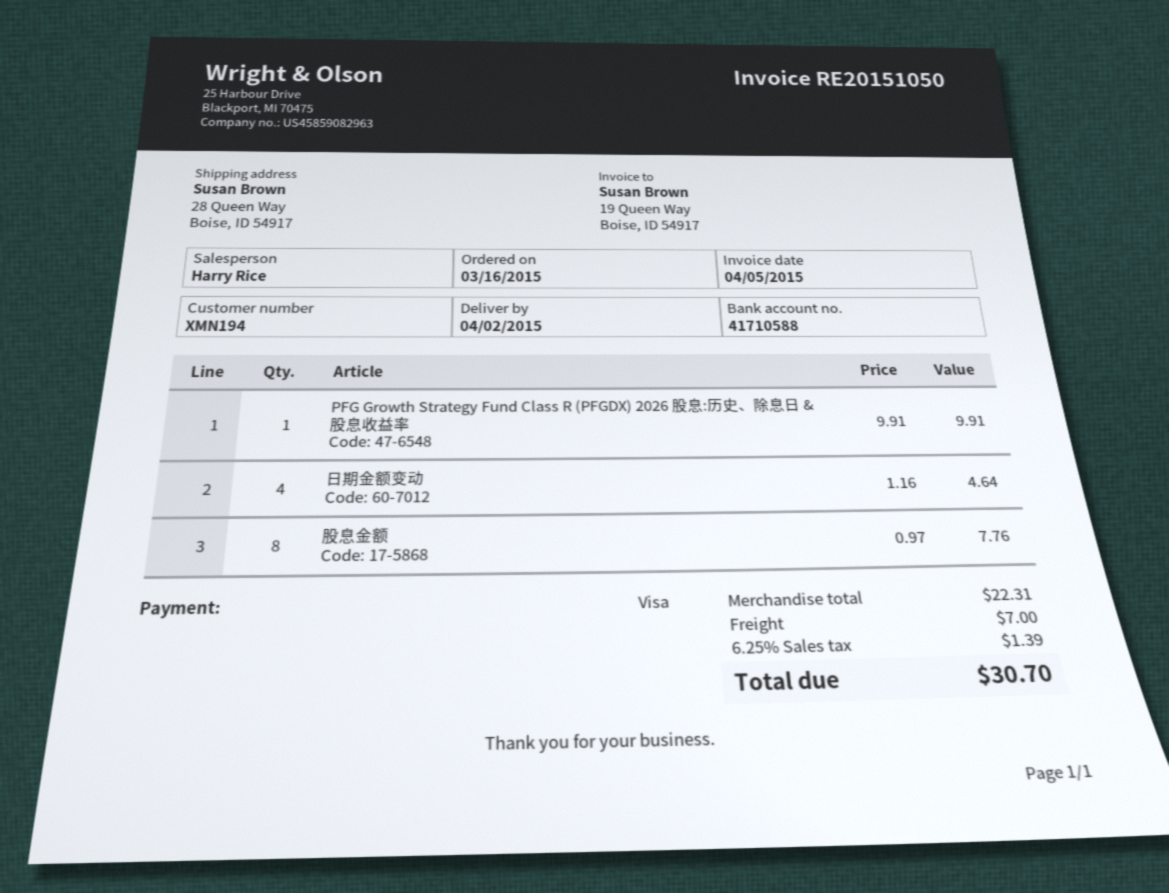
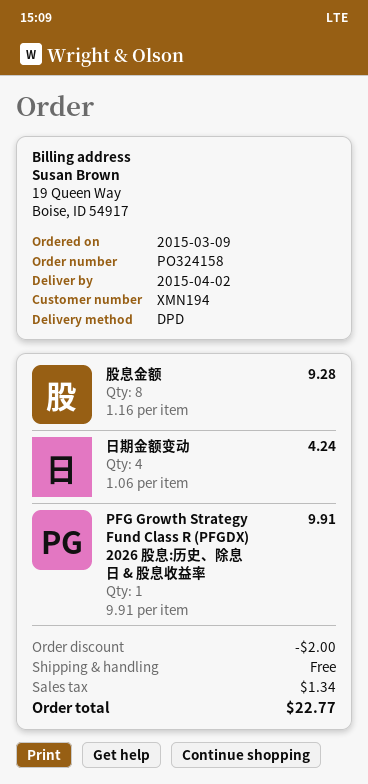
order date: 2015-03-16 -> 2015-03-09
日期金额变动: 4 x 1.16 = 4.64 -> 4 x 1.06 = 4.24
股息金额: 8 x 0.97 = 7.76 -> 8 x 1.16 = 9.28
discount: none -> 2.00
shipping: 7.00 -> 0.00
tax: 1.39 -> 1.34
total: 30.70 -> 22.77

